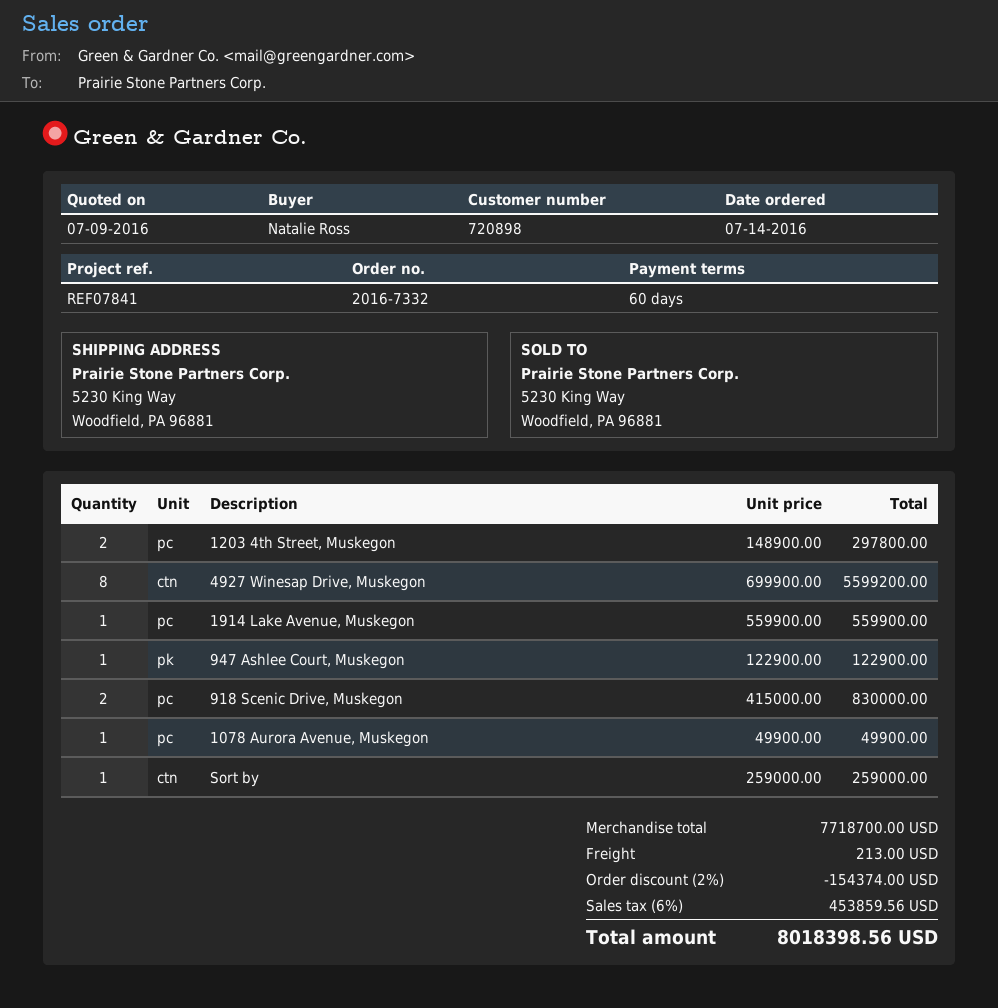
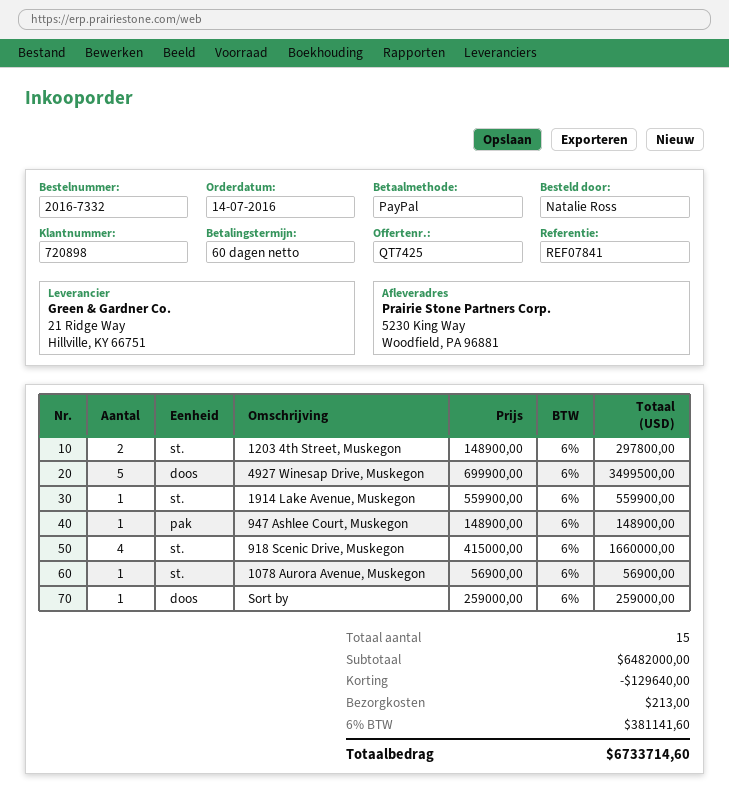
4927 Winesap Drive, Muskegon: 8 x 699900.00 = 5599200.00 -> 5 x 699900.00 = 3499500.00
947 Ashlee Court, Muskegon: 1 x 122900.00 = 122900.00 -> 1 x 148900.00 = 148900.00
918 Scenic Drive, Muskegon: 2 x 415000.00 = 830000.00 -> 4 x 415000.00 = 1660000.00
1078 Aurora Avenue, Muskegon: 1 x 49900.00 = 49900.00 -> 1 x 56900.00 = 56900.00
subtotal: 7718700.00 -> 6482000.00
discount: 154374.00 -> 129640.00
tax: 6% = 453859.56 -> 6% = 381141.60
total: 8018398.56 -> 6733714.60

